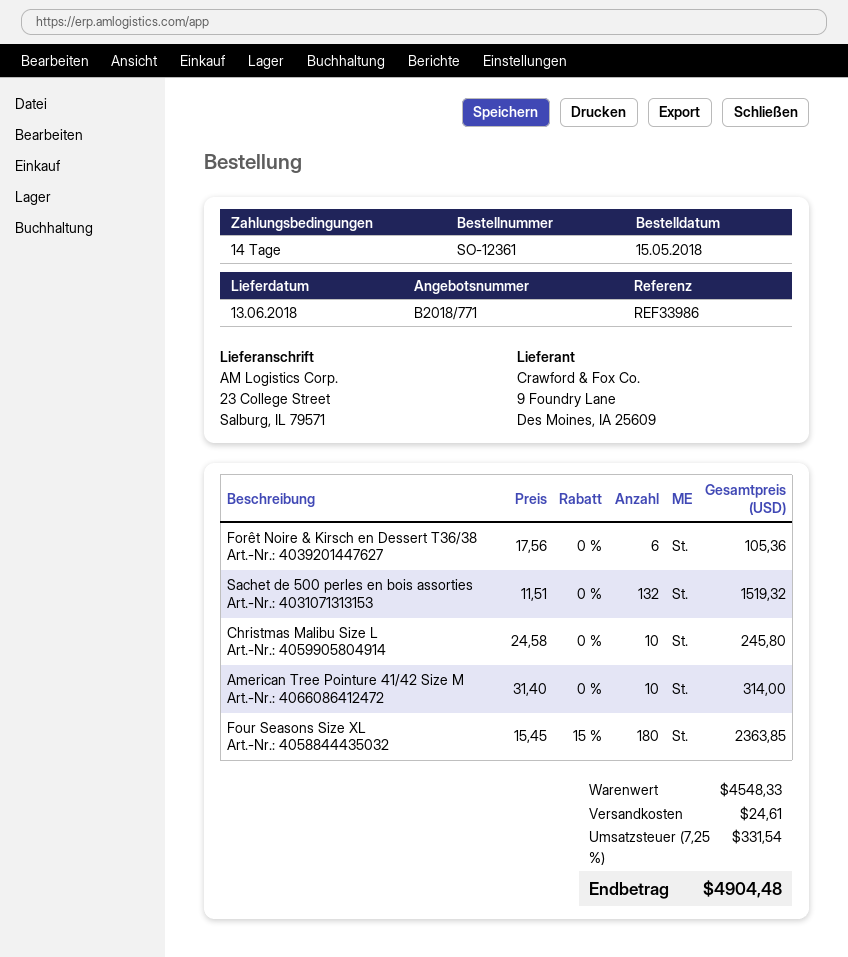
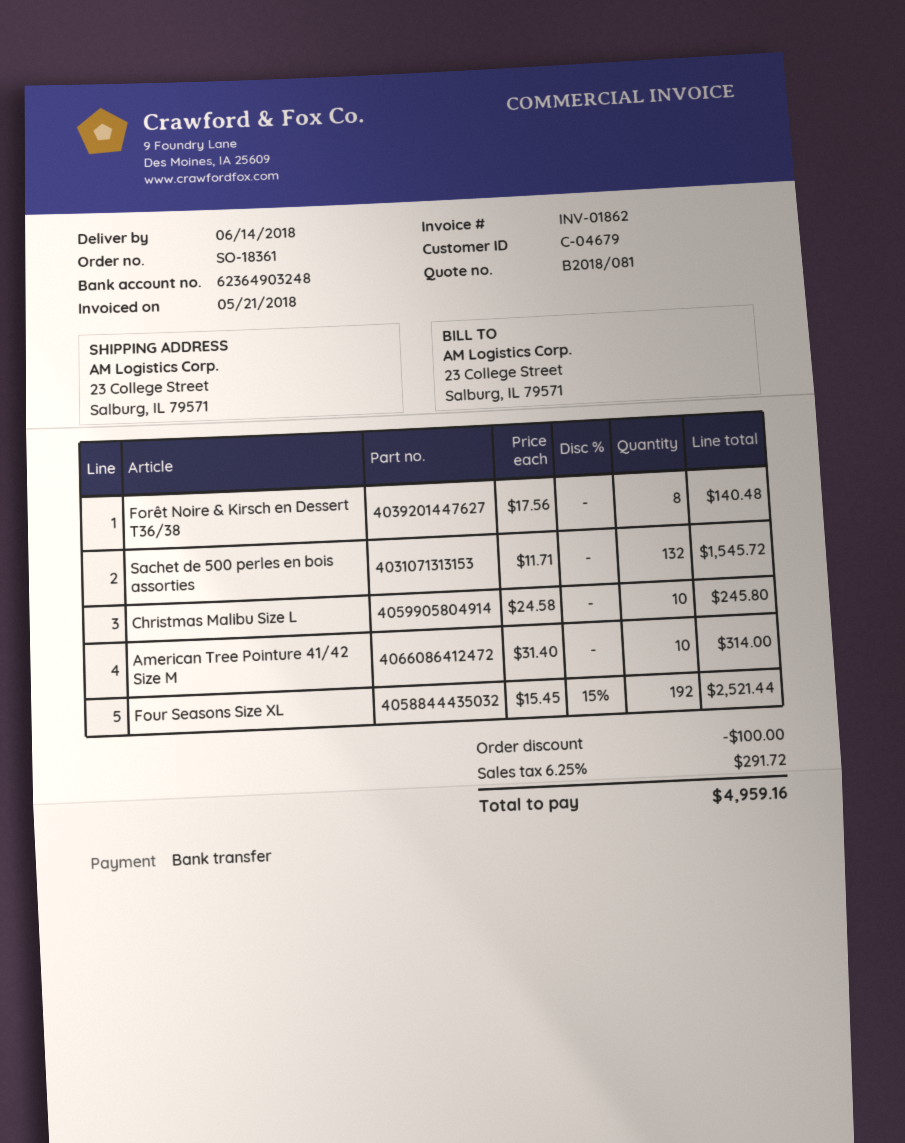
quote number: B2018/771 -> B2018/081
order number: SO-12361 -> SO-18361
delivery date: 2018-06-13 -> 2018-06-14
Forêt Noire & Kirsch en Dessert T36/38: 6 x 17.56 = 105.36 -> 8 x 17.56 = 140.48
Sachet de 500 perles en bois assorties: 132 x 11.51 = 1519.32 -> 132 x 11.71 = 1545.72
Four Seasons Size XL: 180 x 15.45 - 15% = 2363.85 -> 192 x 15.45 - 15% = 2521.44
discount: none -> 100.00
shipping: 24.61 -> none
tax: 7.25% = 331.54 -> 6.25% = 291.72
total: 4904.48 -> 4959.16

